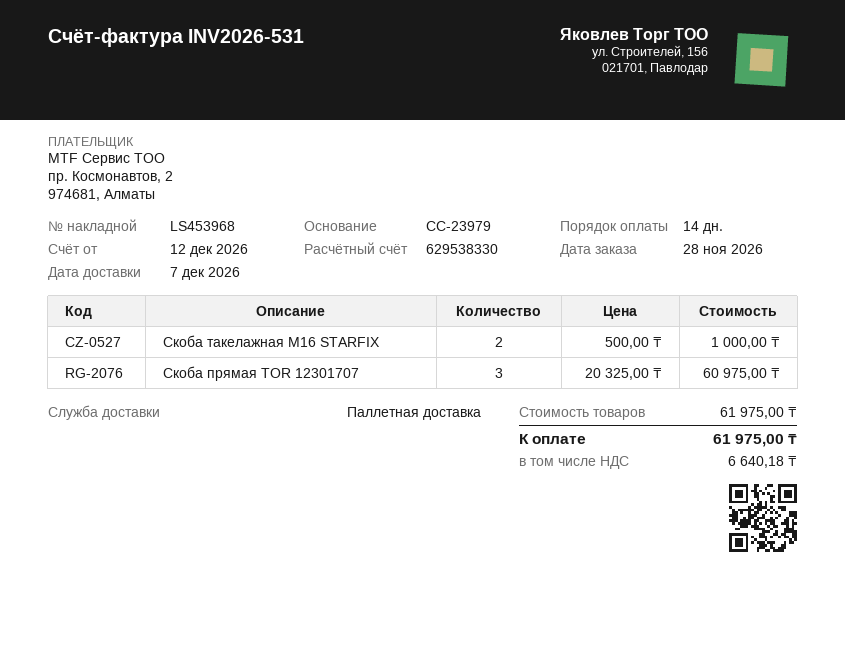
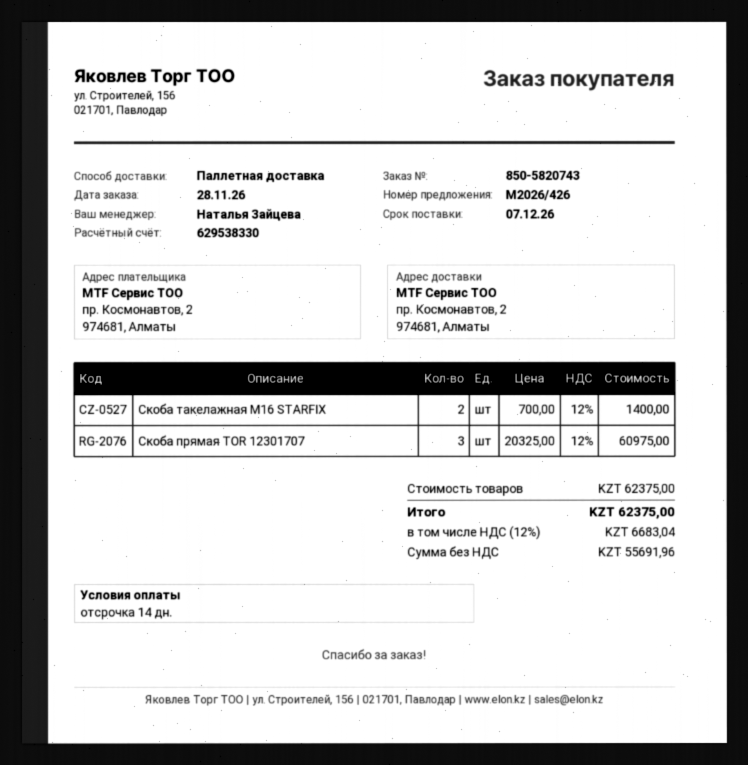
Скоба такелажная М16 STARFIX: 2 x 500.00 = 1000.00 -> 2 x 700.00 = 1400.00
subtotal: 61975.00 -> 62375.00
tax: 6640.18 -> 6683.04
total: 61975.00 -> 62375.00

